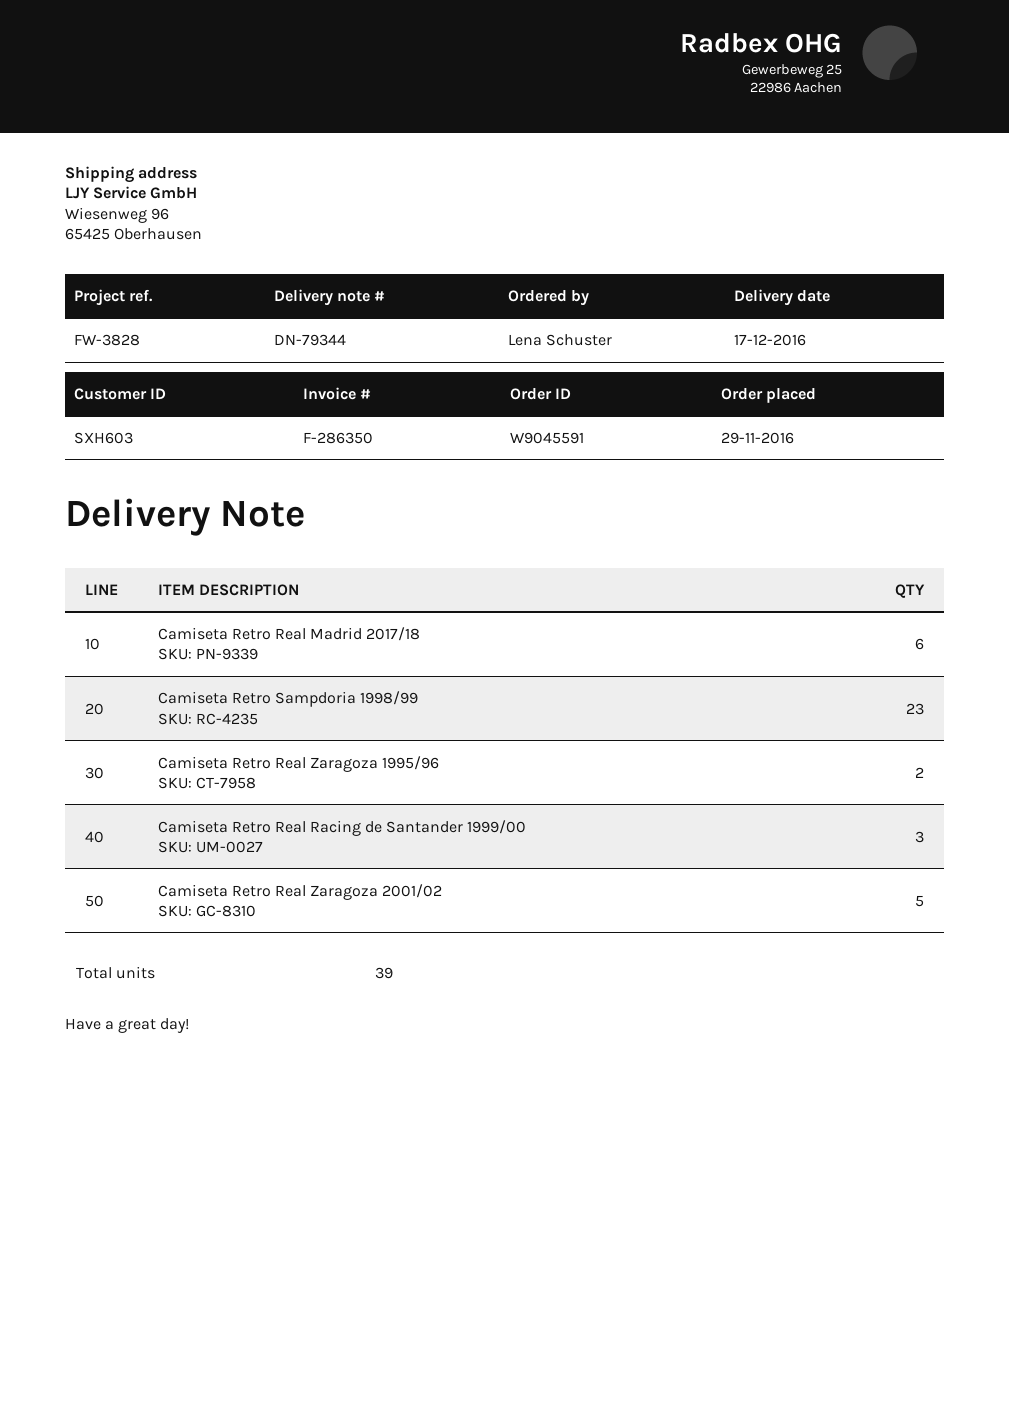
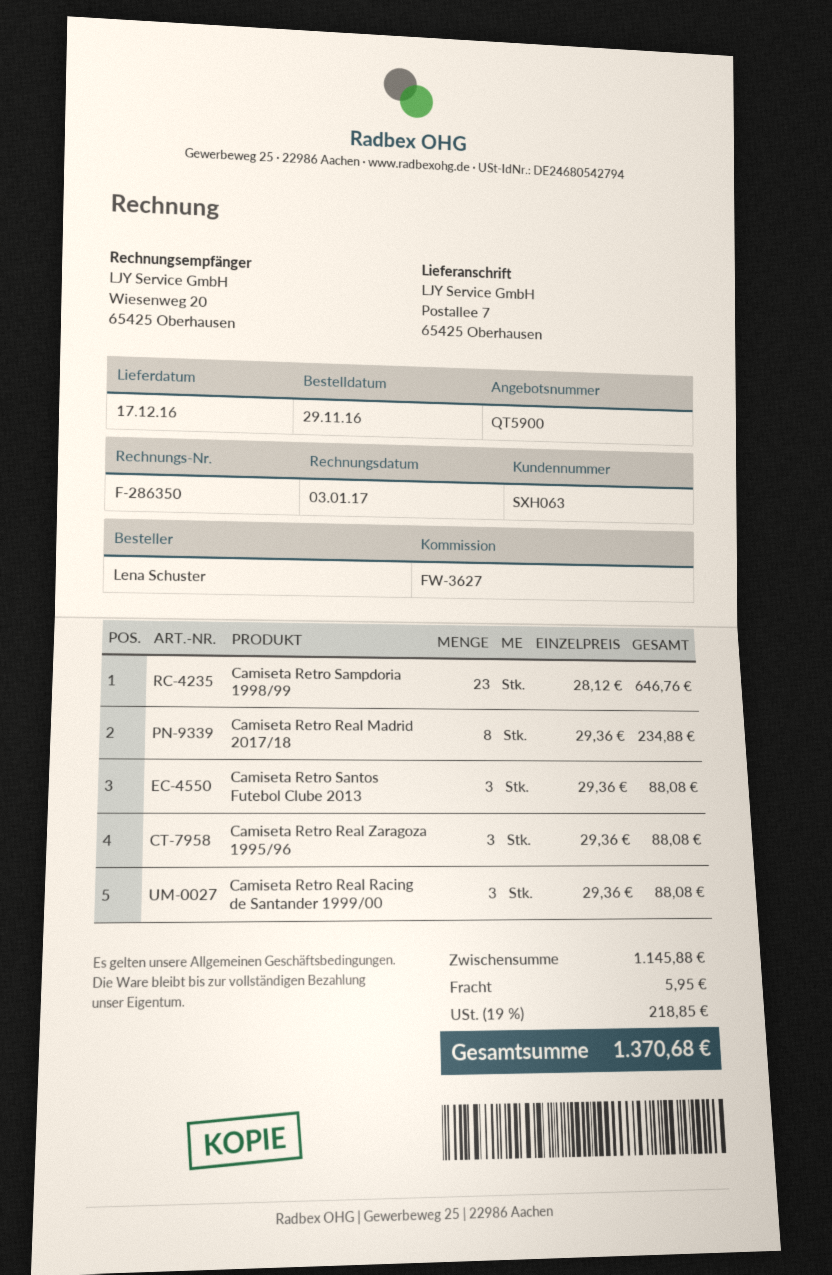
customer number: SXH603 -> SXH063
reference: FW-3828 -> FW-3627
ship to: Wiesenweg 96, 65425 Oberhausen -> Postallee 7, 65425 Oberhausen
Camiseta Retro Real Madrid 2017/18: 6 -> 8
Camiseta Retro Real Zaragoza 1995/96: 2 -> 3
Camiseta Retro Real Zaragoza 2001/02: 5 -> none
Camiseta Retro Santos Futebol Clube 2013: none -> 3

